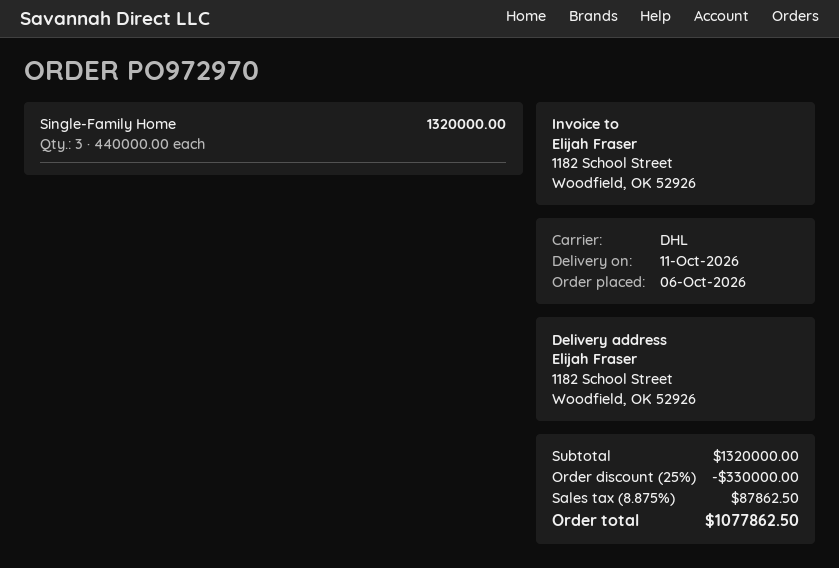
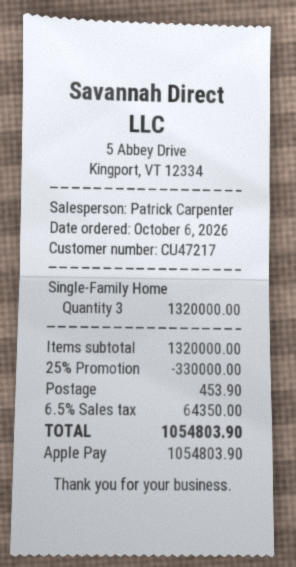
shipping: none -> 453.90
tax: 8.875% = 87862.50 -> 6.5% = 64350.00
total: 1077862.50 -> 1054803.90

